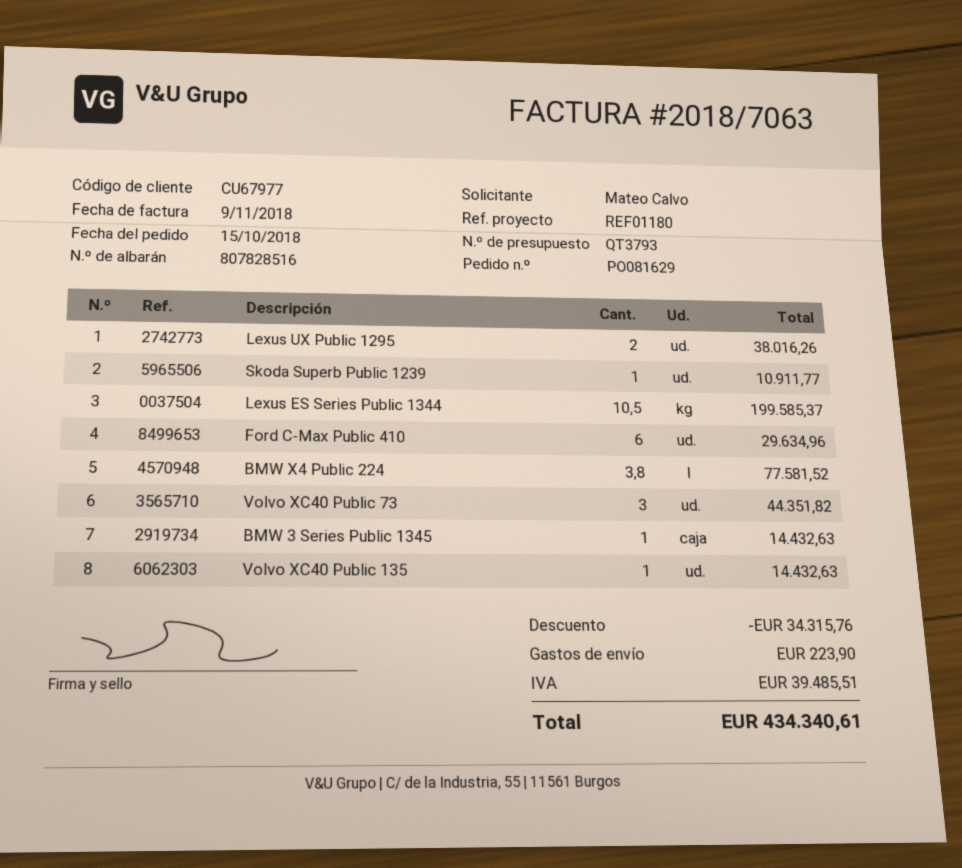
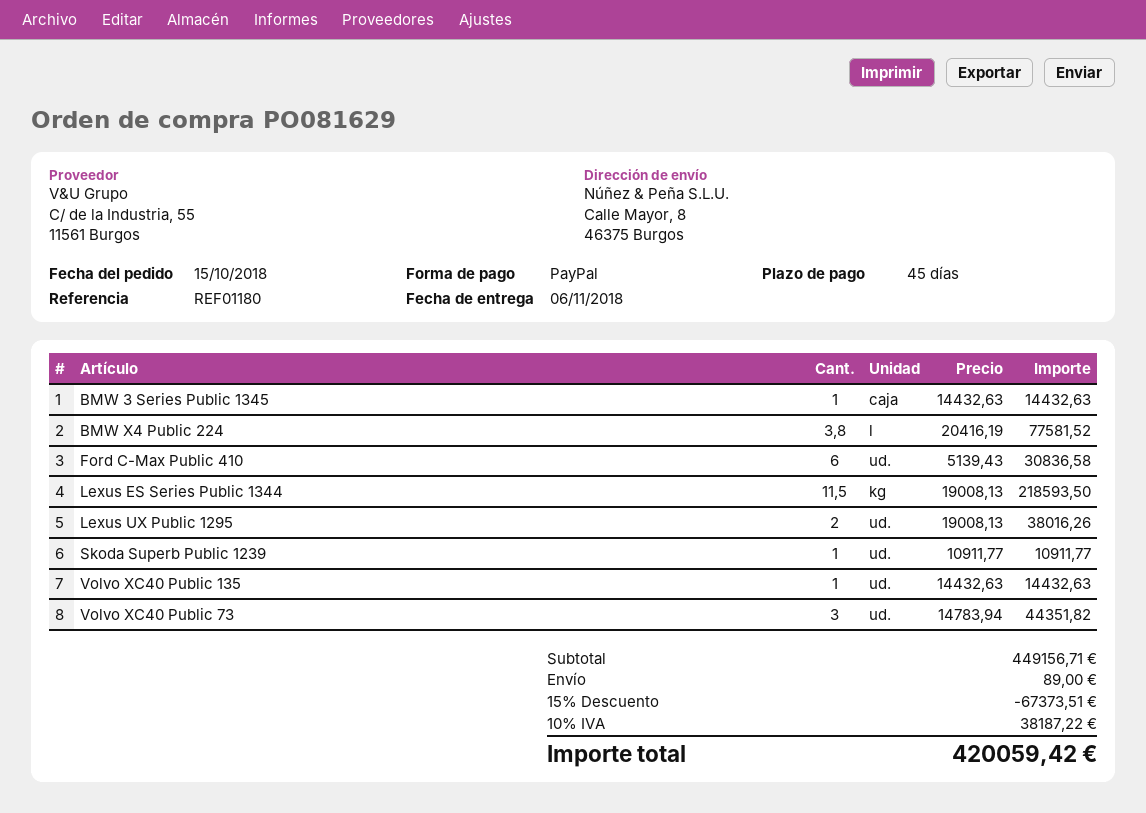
Lexus ES Series Public 1344: 10.5 for 199585.37 -> 11.5 for 218593.50
Ford C-Max Public 410: 6 for 29634.96 -> 6 for 30836.58
discount: 34315.76 -> 67373.51
shipping: 223.90 -> 89.00
tax: 39485.51 -> 38187.22
total: 434340.61 -> 420059.42

